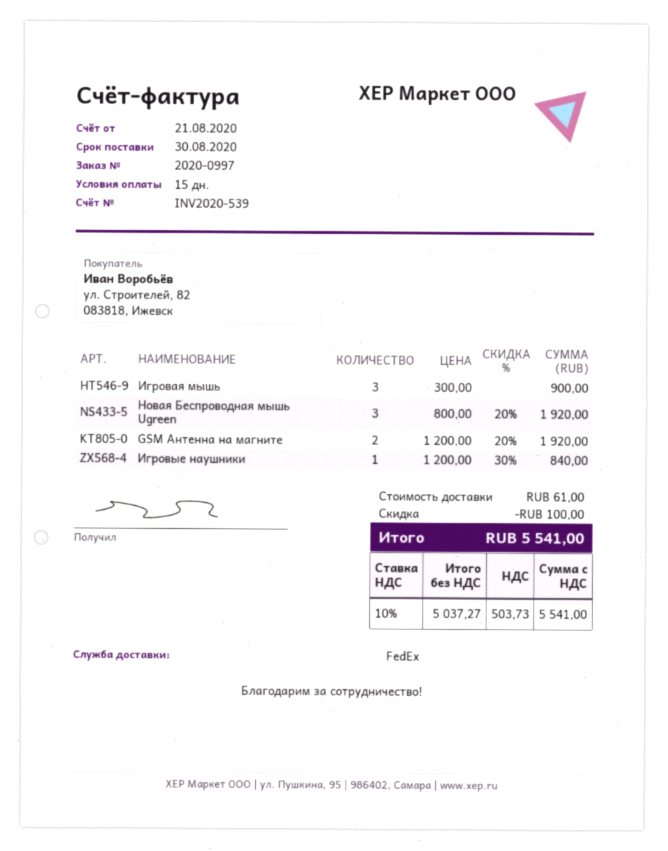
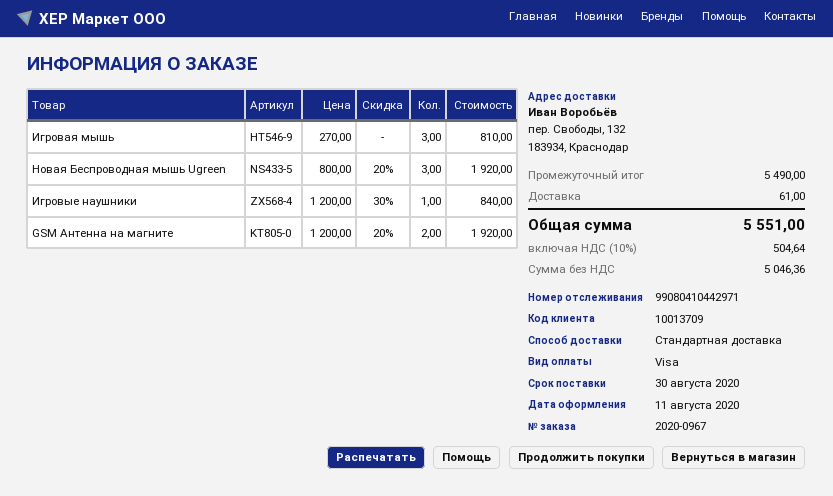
order number: 2020-0997 -> 2020-0967
shipping method: FedEx -> standard
Игровая мышь: 3 x 300.00 = 900.00 -> 3 x 270.00 = 810.00
discount: 100.00 -> none
net: 5037.27 -> 5046.36
tax: 10% = 503.73 -> 10% = 504.64
total: 5541.00 -> 5551.00

